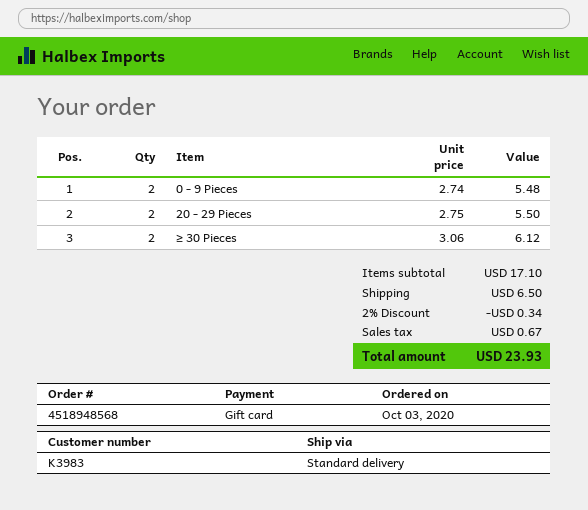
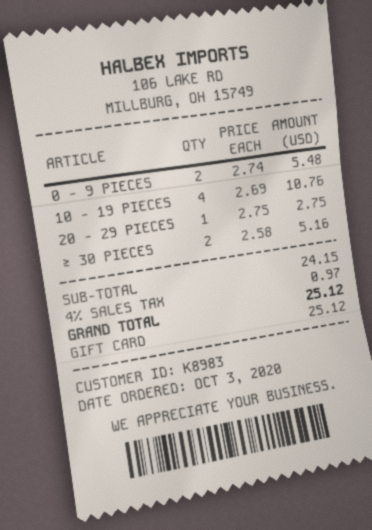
customer number: K3983 -> K8983
20 - 29 Pieces: 2 x 2.75 = 5.50 -> 1 x 2.75 = 2.75
≥ 30 Pieces: 2 x 3.06 = 6.12 -> 2 x 2.58 = 5.16
10 - 19 PIECES: none -> 4 x 2.69 = 10.76
subtotal: 17.10 -> 24.15
discount: 2% = 0.34 -> none
shipping: 6.50 -> none
tax: 0.67 -> 0.97
total: 23.93 -> 25.12

